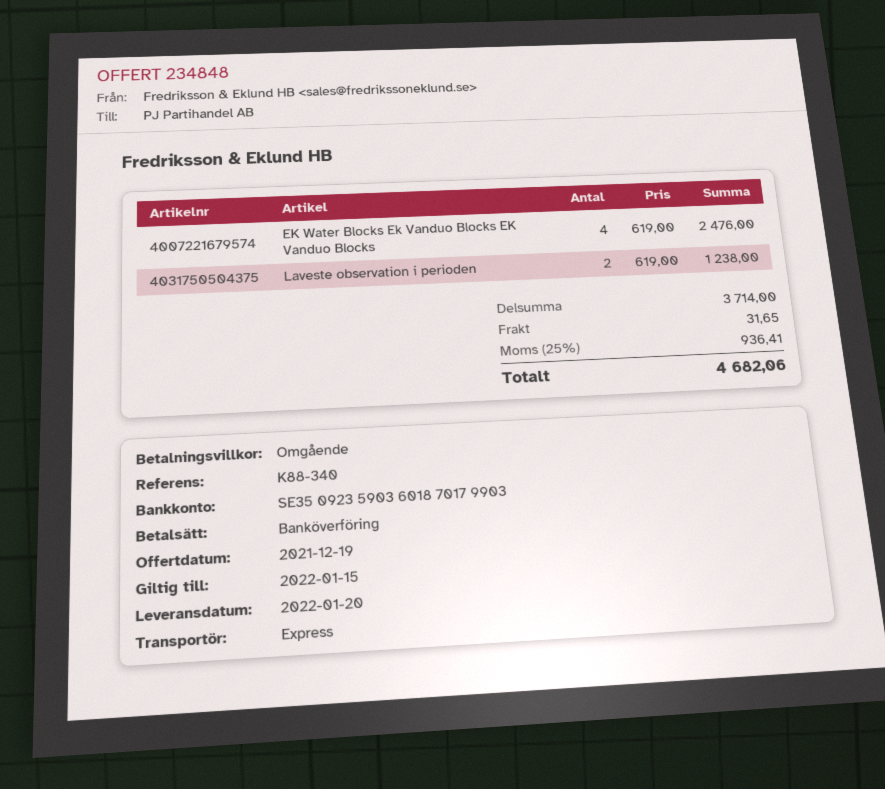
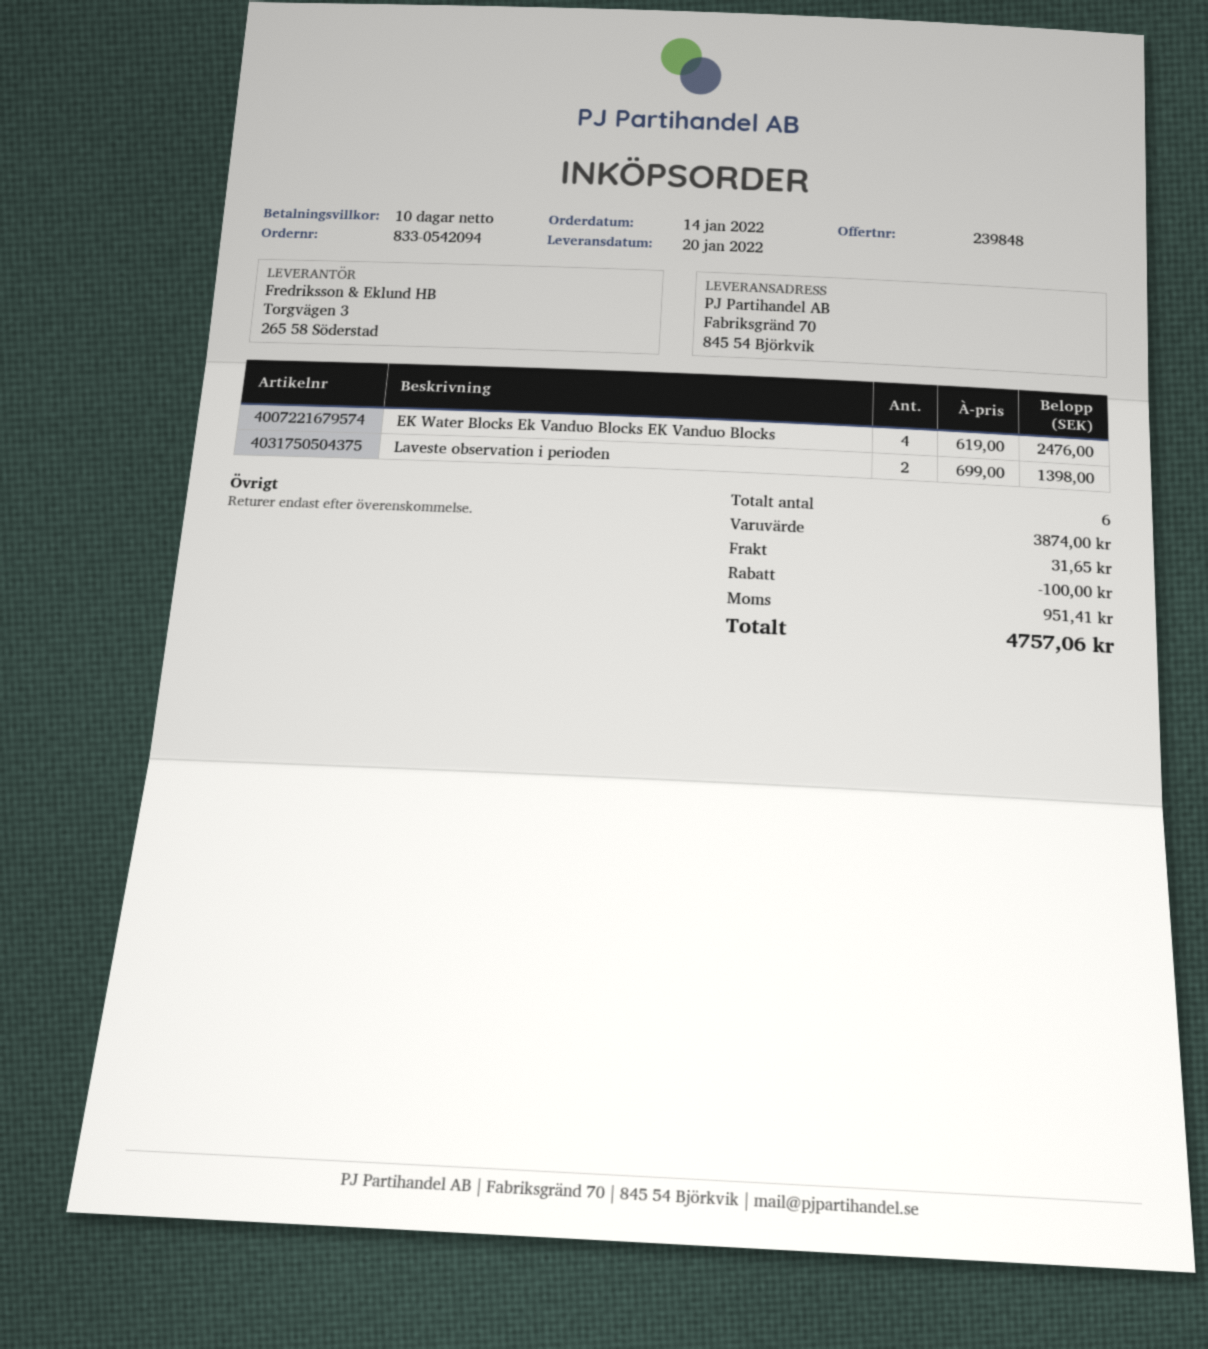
quote number: 234848 -> 239848
payment terms: on receipt -> 10 days
Laveste observation i perioden: 2 x 619.00 = 1238.00 -> 2 x 699.00 = 1398.00
subtotal: 3714.00 -> 3874.00
discount: none -> 100.00
tax: 936.41 -> 951.41
total: 4682.06 -> 4757.06

